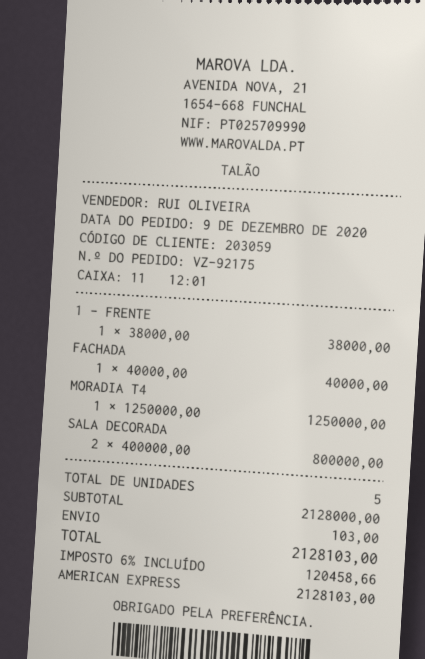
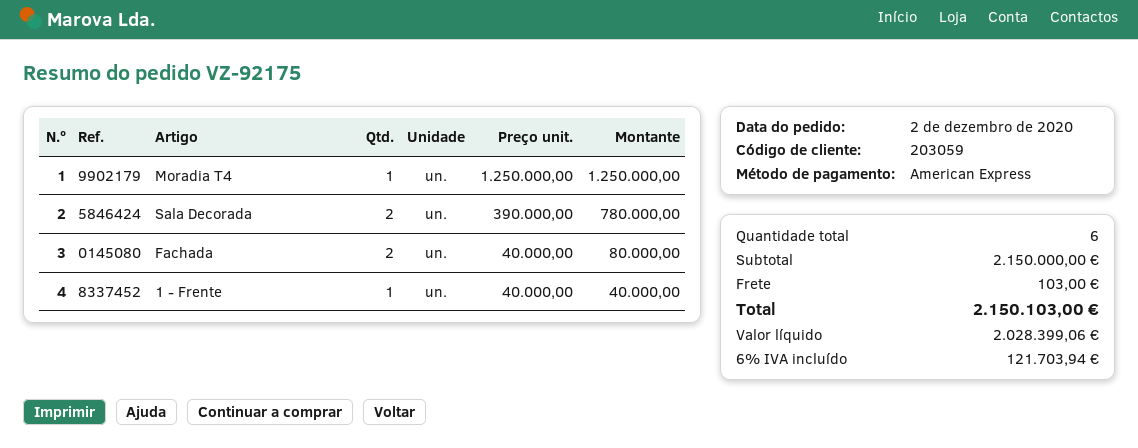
order date: 2020-12-09 -> 2020-12-02
1 - FRENTE: 1 x 38000.00 = 38000.00 -> 1 x 40000.00 = 40000.00
FACHADA: 1 x 40000.00 = 40000.00 -> 2 x 40000.00 = 80000.00
SALA DECORADA: 2 x 400000.00 = 800000.00 -> 2 x 390000.00 = 780000.00
total quantity: 5 -> 6
subtotal: 2128000.00 -> 2150000.00
tax: 6% = 120458.66 -> 6% = 121703.94
total: 2128103.00 -> 2150103.00

